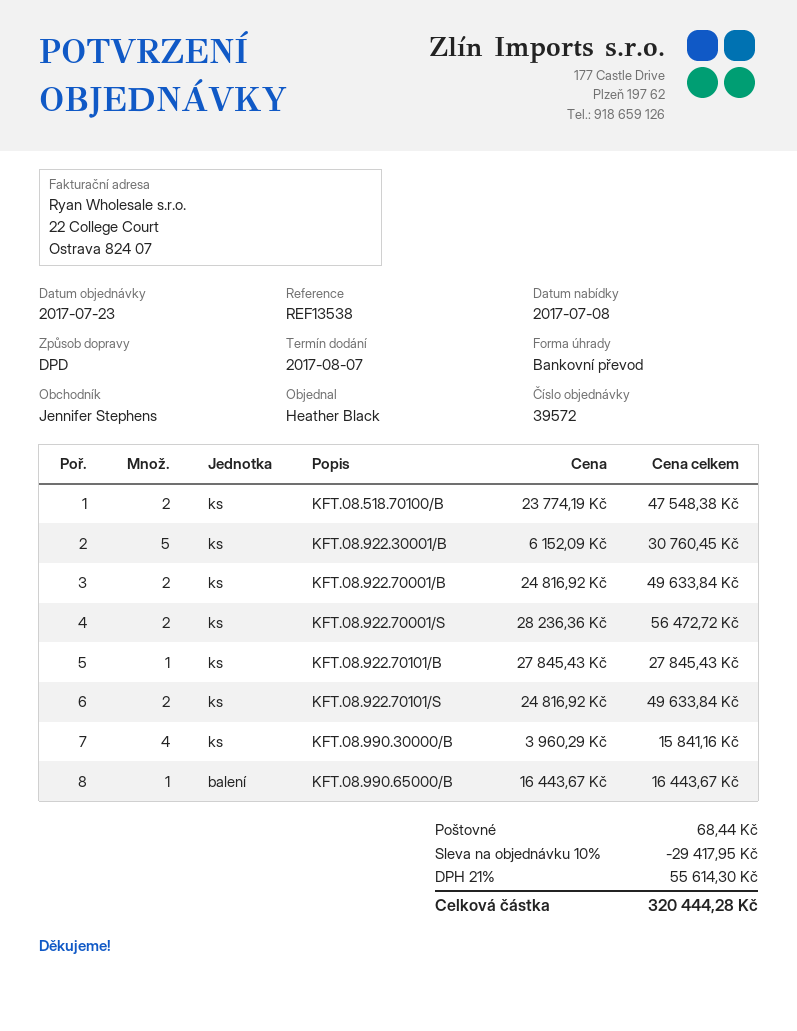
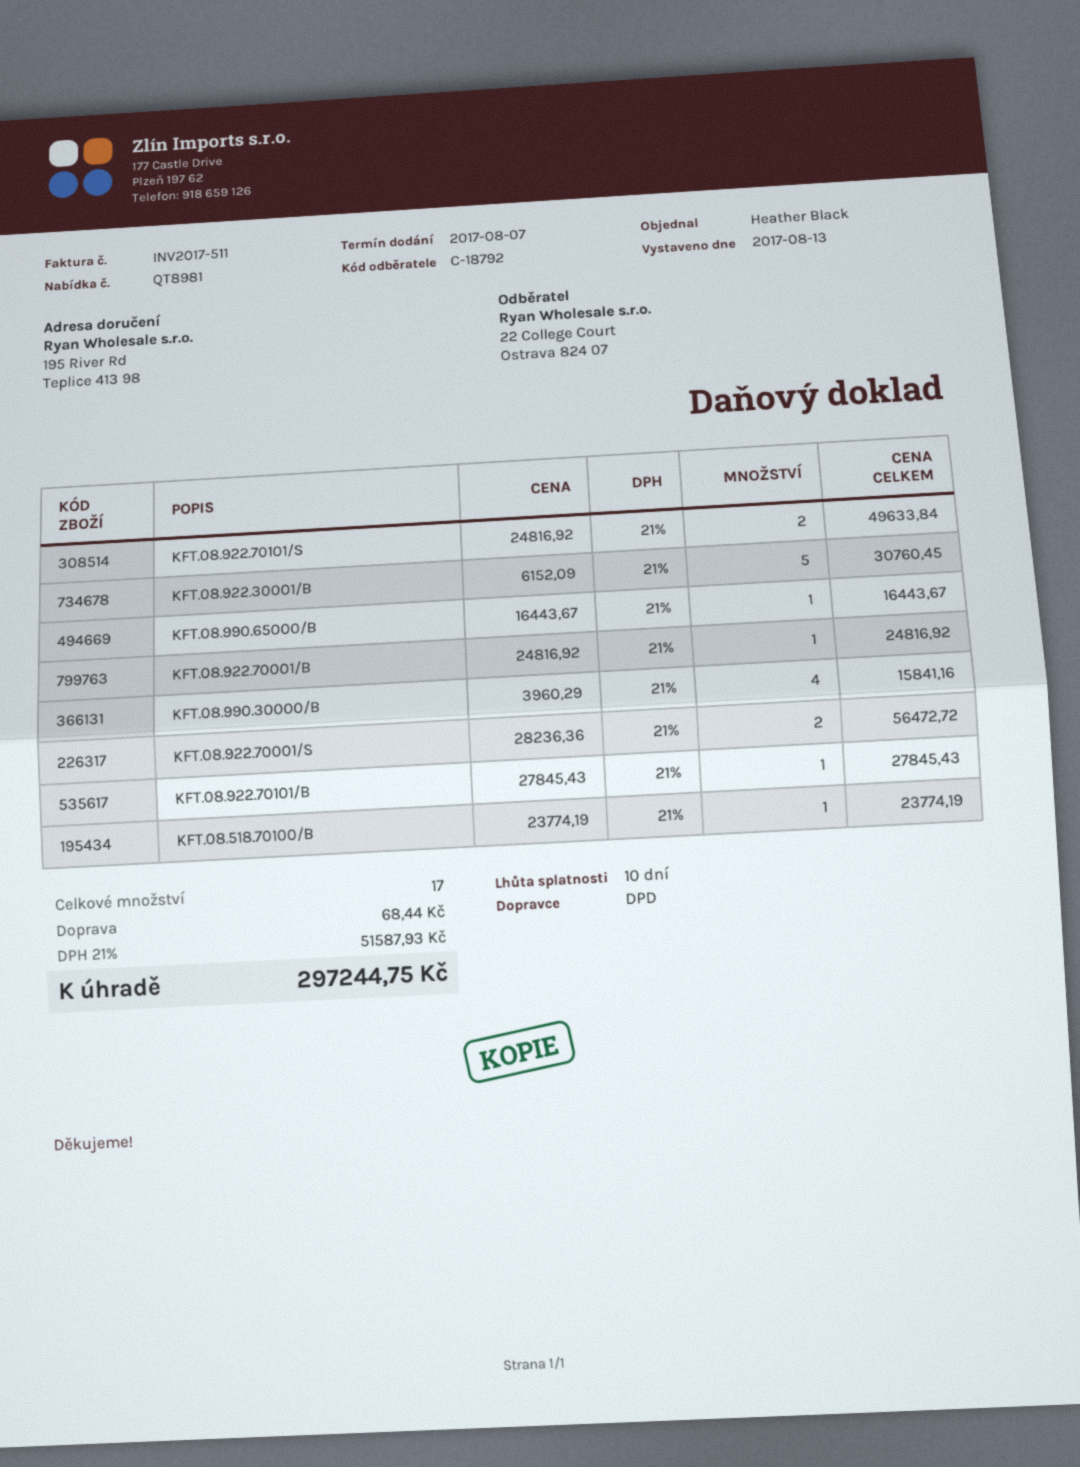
KFT.08.518.70100/B: 2 x 23774.19 = 47548.38 -> 1 x 23774.19 = 23774.19
KFT.08.922.70001/B: 2 x 24816.92 = 49633.84 -> 1 x 24816.92 = 24816.92
discount: 10% = 29417.95 -> none
tax: 21% = 55614.30 -> 21% = 51587.93
total: 320444.28 -> 297244.75

